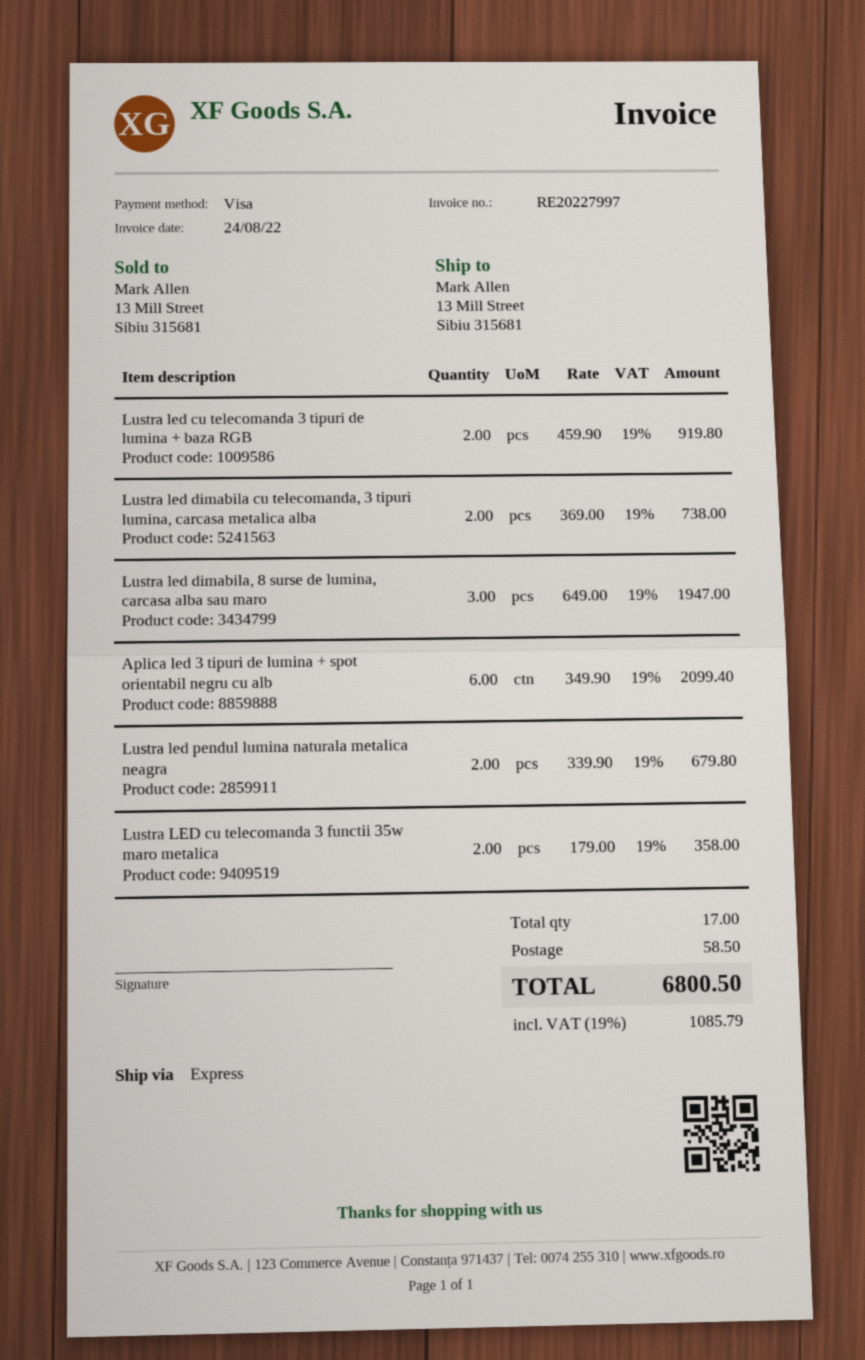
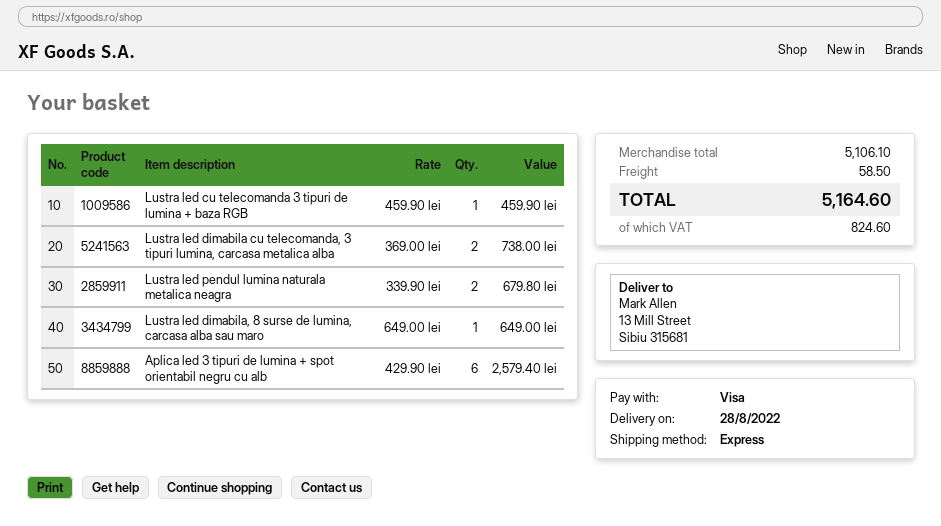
Lustra led cu telecomanda 3 tipuri de lumina + baza RGB: 2 x 459.90 = 919.80 -> 1 x 459.90 = 459.90
Lustra led dimabila, 8 surse de lumina, carcasa alba sau maro: 3 x 649.00 = 1947.00 -> 1 x 649.00 = 649.00
Aplica led 3 tipuri de lumina + spot orientabil negru cu alb: 6 x 349.90 = 2099.40 -> 6 x 429.90 = 2579.40
Lustra LED cu telecomanda 3 functii 35w maro metalica: 2 x 179.00 = 358.00 -> none
tax: 1085.79 -> 824.60
total: 6800.50 -> 5164.60

